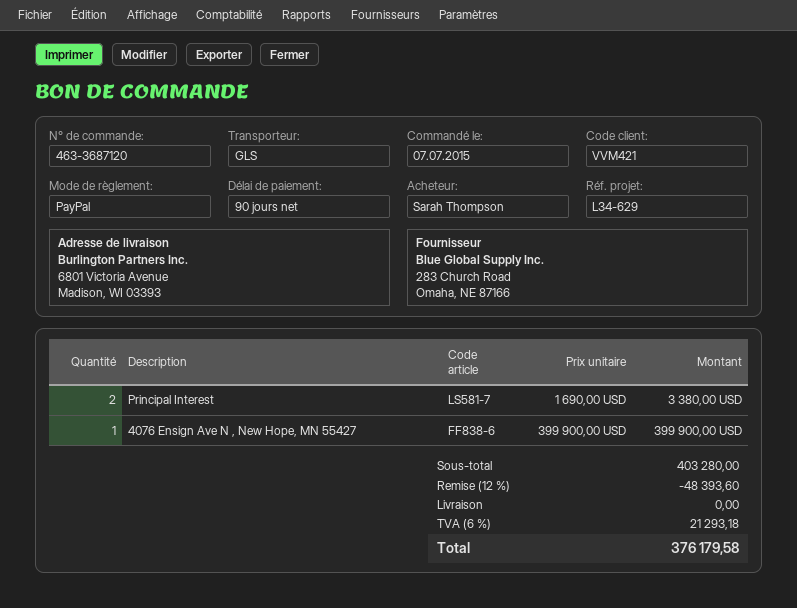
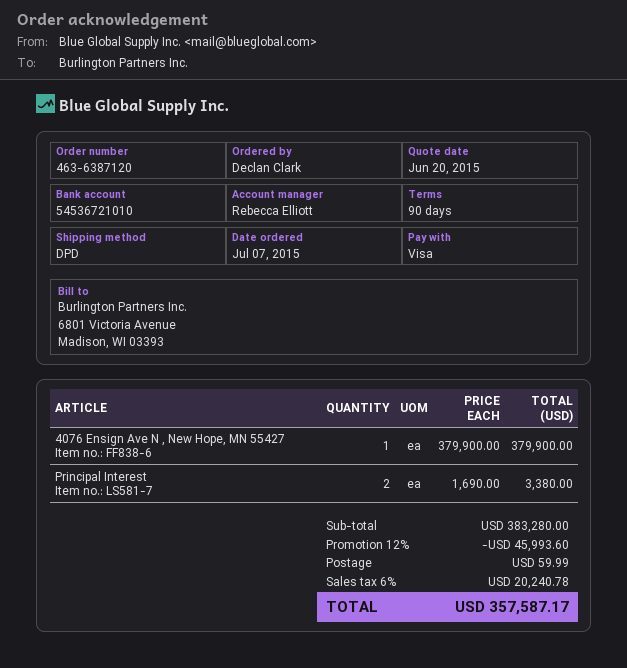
order number: 463-3687120 -> 463-6387120
ordered by: Sarah Thompson -> Declan Clark
payment method: PayPal -> Visa
shipping method: GLS -> DPD
4076 Ensign Ave N , New Hope, MN 55427: 1 x 399900.00 = 399900.00 -> 1 x 379900.00 = 379900.00
subtotal: 403280.00 -> 383280.00
discount: 12% = 48393.60 -> 12% = 45993.60
shipping: 0.00 -> 59.99
tax: 6% = 21293.18 -> 6% = 20240.78
total: 376179.58 -> 357587.17

